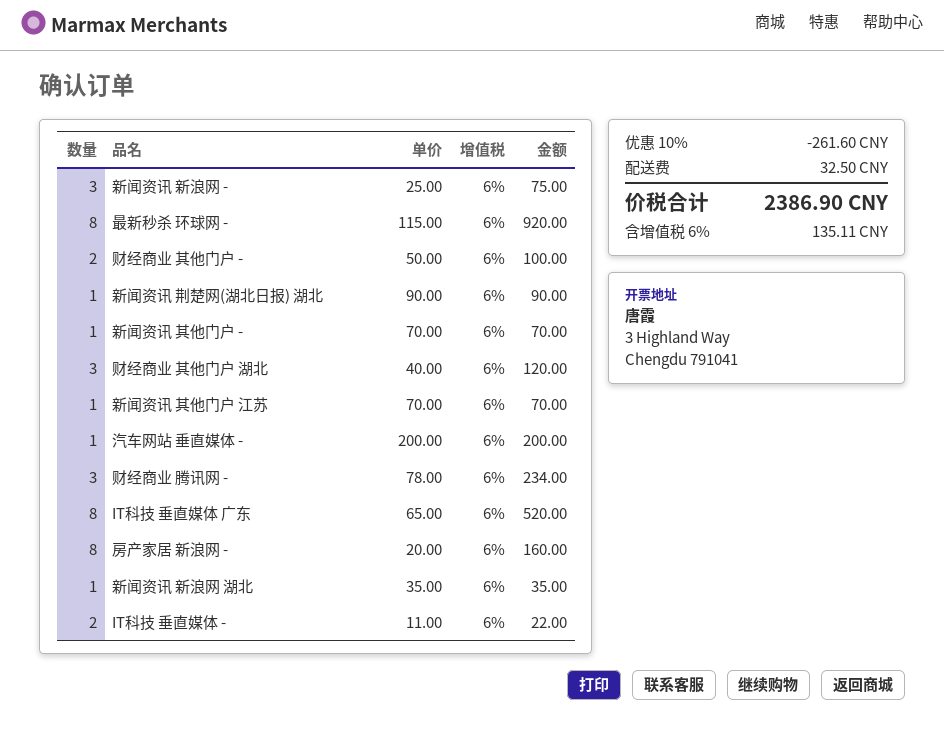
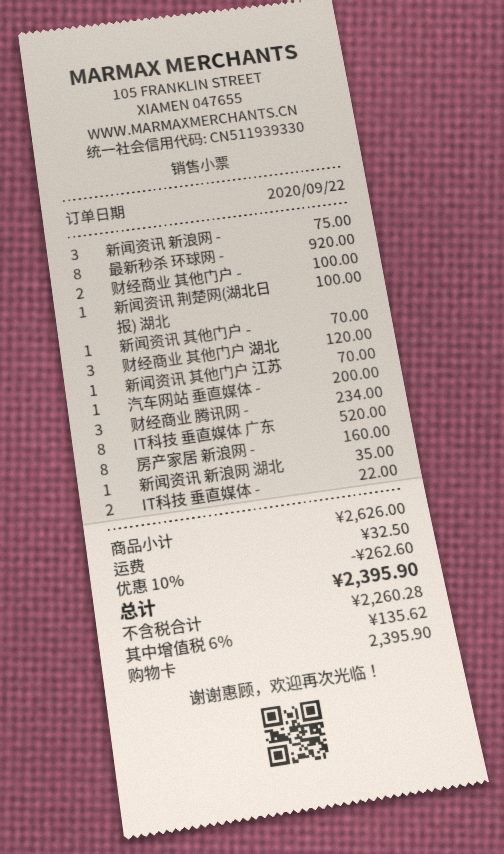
新闻资讯 荆楚网(湖北日报) 湖北: 1 for 90.00 -> 1 for 100.00
discount: 10% = 261.60 -> 10% = 262.60
tax: 6% = 135.11 -> 6% = 135.62
total: 2386.90 -> 2395.90

